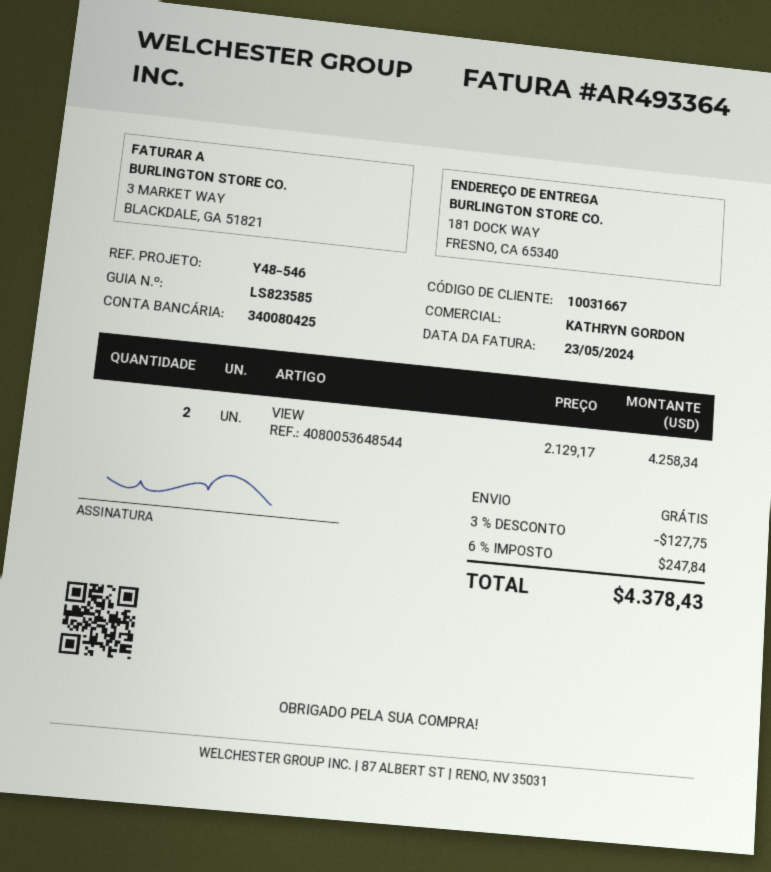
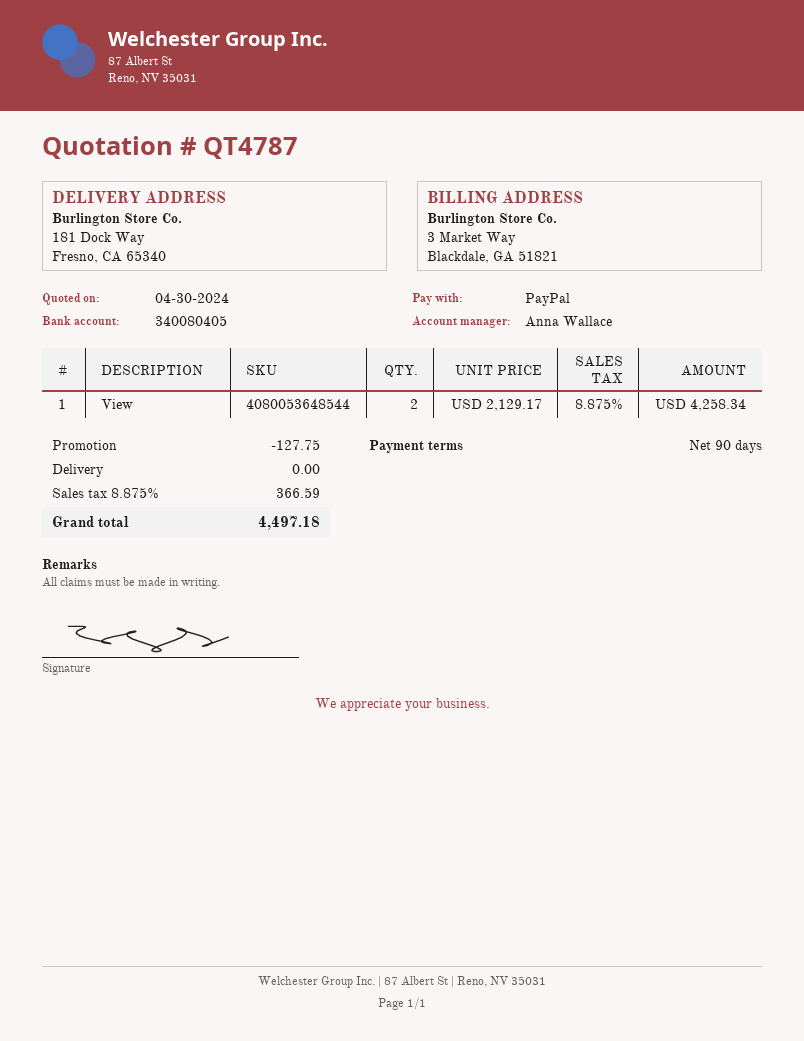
sales rep: KATHRYN GORDON -> Anna Wallace
bank account: 340080425 -> 340080405
tax: 6% = 247.84 -> 8.875% = 366.59
total: 4378.43 -> 4497.18

